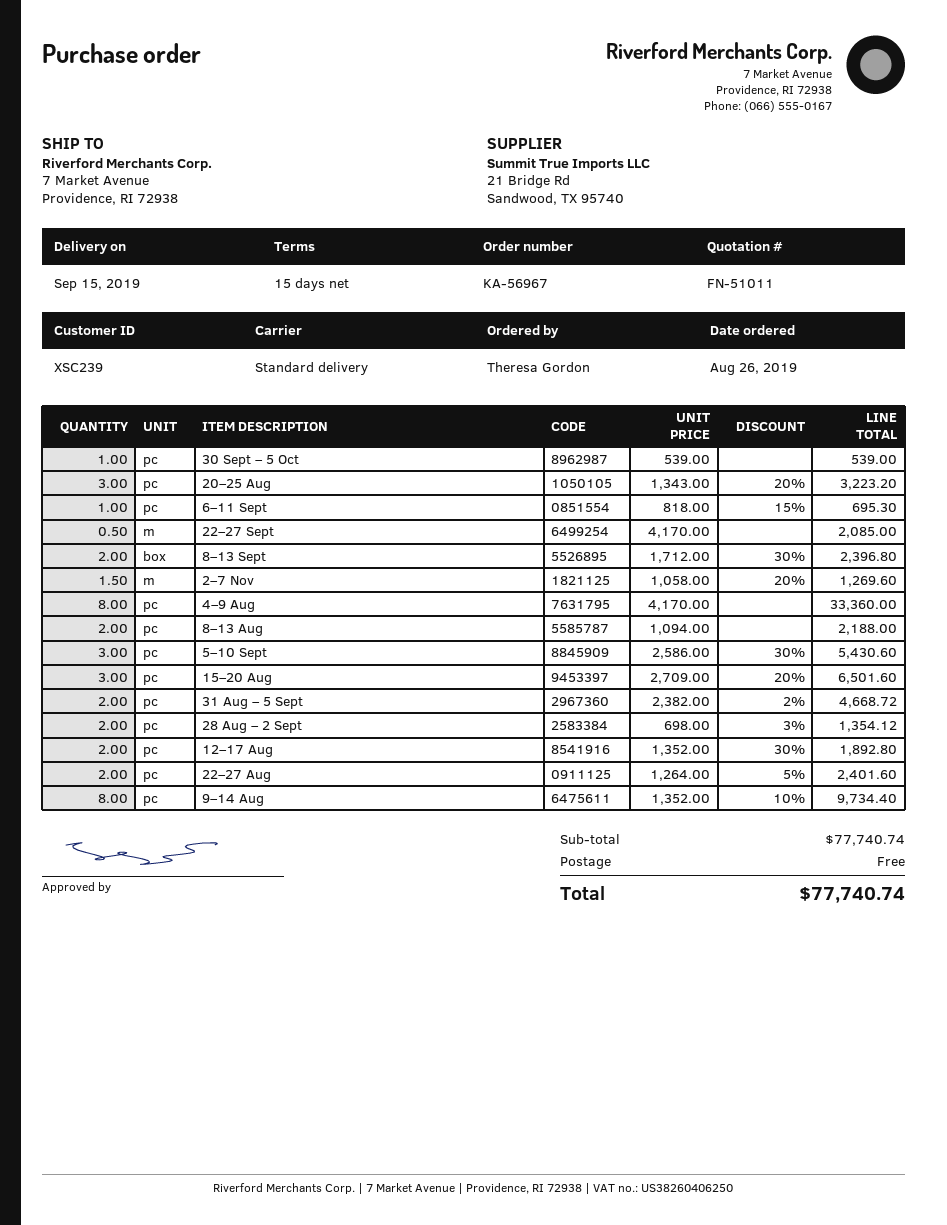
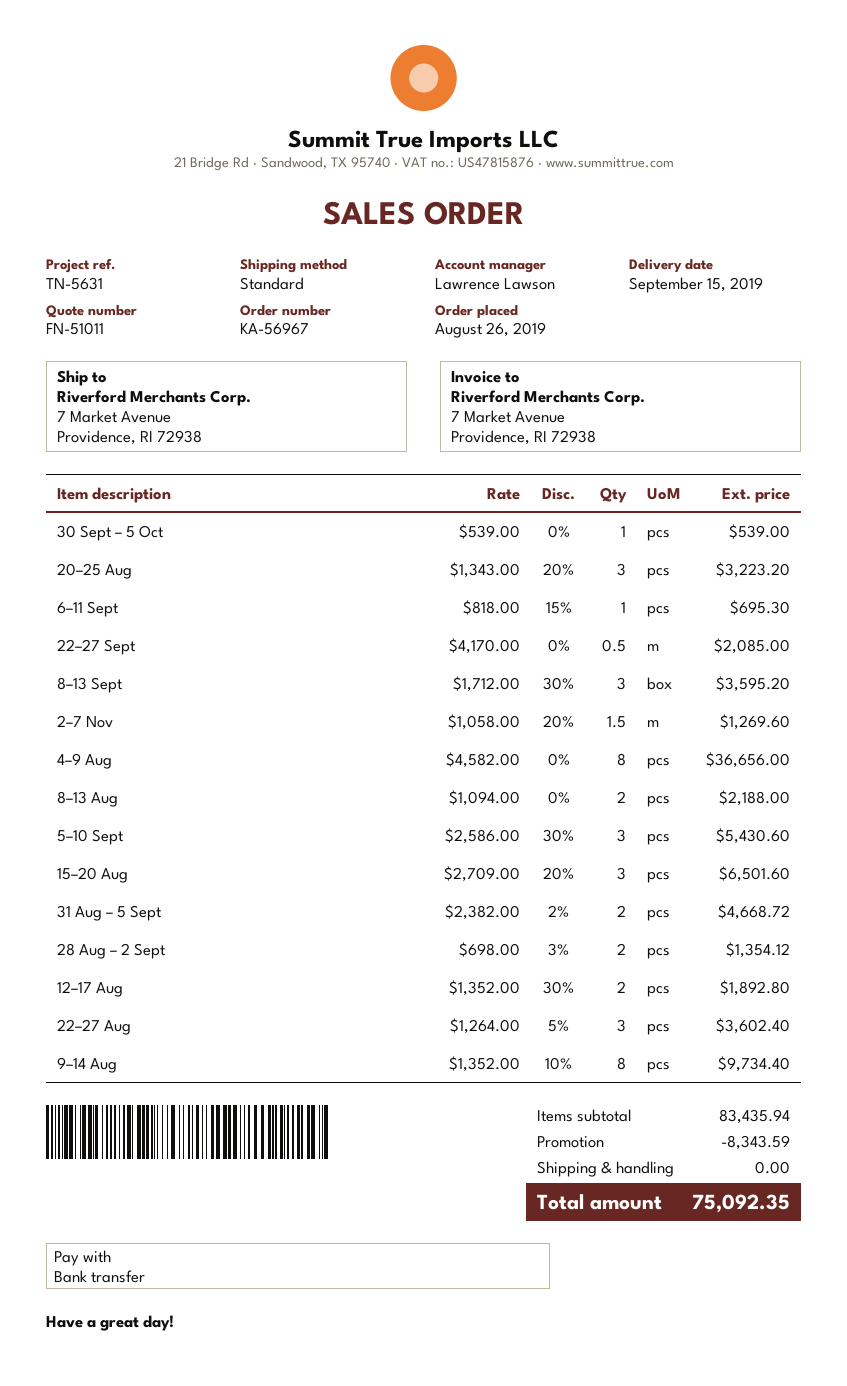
8–13 Sept: 2 x 1712.00 - 30% = 2396.80 -> 3 x 1712.00 - 30% = 3595.20
4–9 Aug: 8 x 4170.00 = 33360.00 -> 8 x 4582.00 = 36656.00
22–27 Aug: 2 x 1264.00 - 5% = 2401.60 -> 3 x 1264.00 - 5% = 3602.40
subtotal: 77740.74 -> 83435.94
discount: none -> 8343.59
total: 77740.74 -> 75092.35

